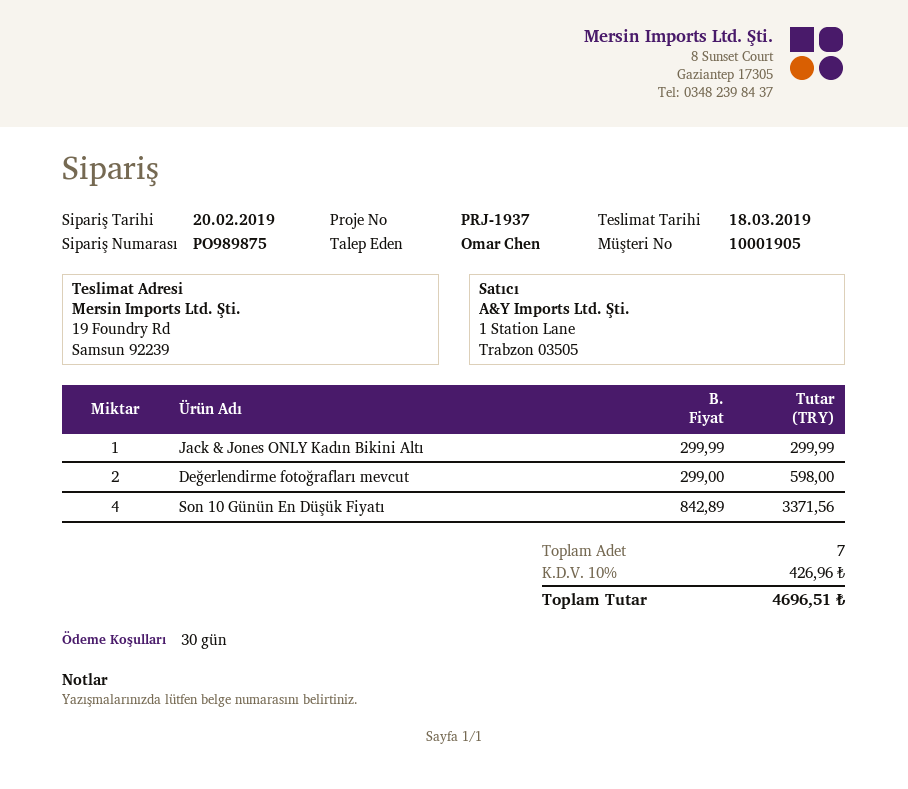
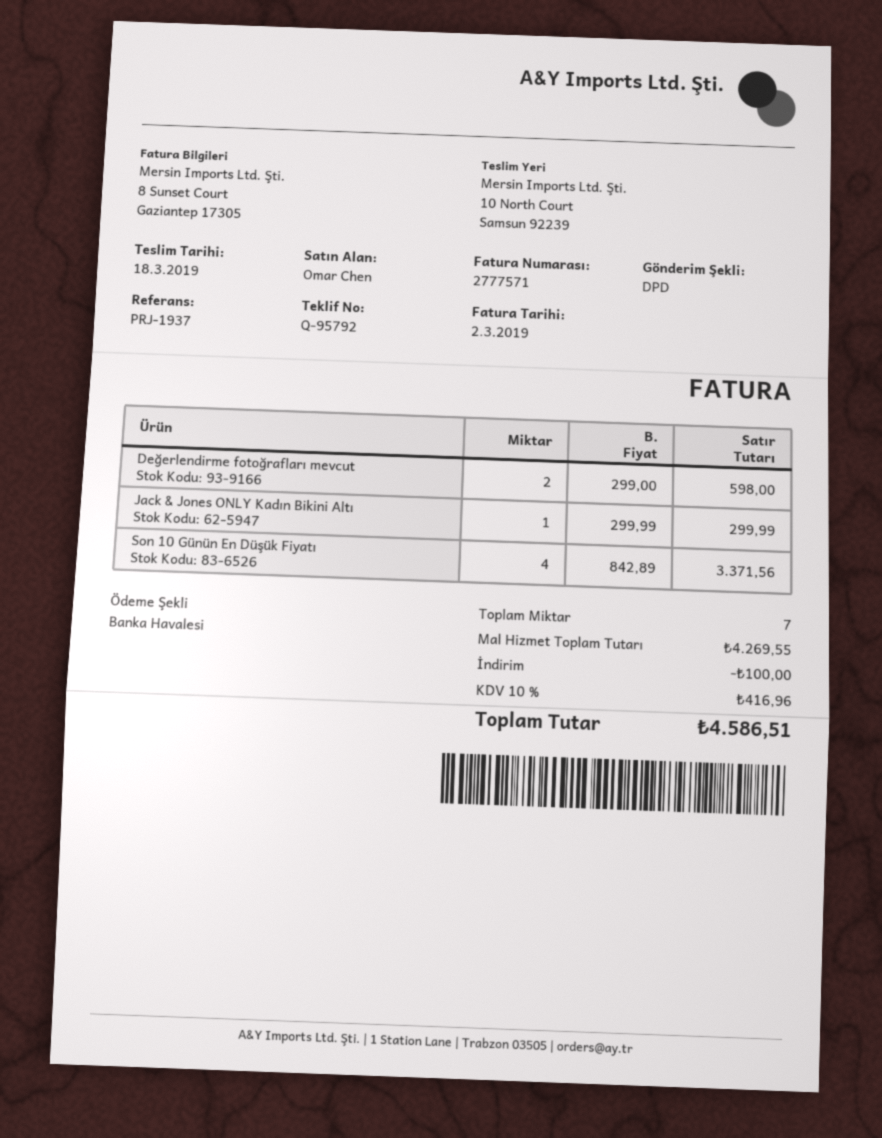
ship to: 19 Foundry Rd, Samsun 92239 -> 10 North Court, Samsun 92239
discount: none -> 100.00
tax: 10% = 426.96 -> 10% = 416.96
total: 4696.51 -> 4586.51

